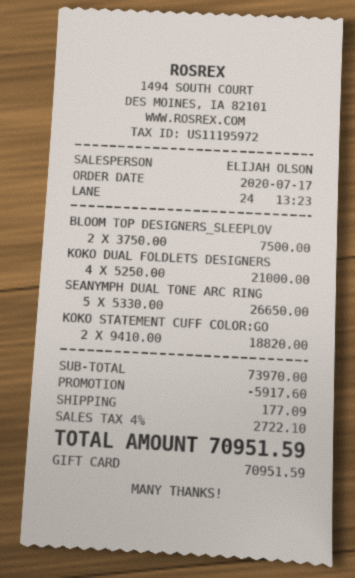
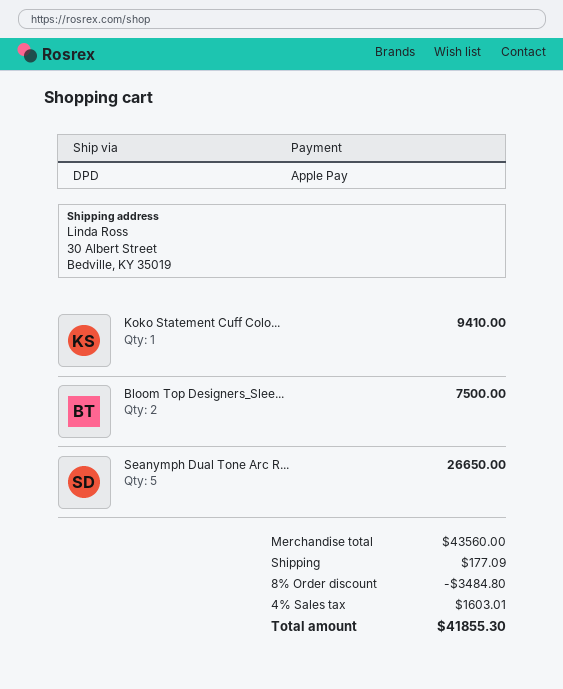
payment method: gift card -> Apple Pay
KOKO DUAL FOLDLETS DESIGNERS: 4 for 21000.00 -> none
KOKO STATEMENT CUFF COLOR:GO: 2 for 18820.00 -> 1 for 9410.00
subtotal: 73970.00 -> 43560.00
discount: 5917.60 -> 3484.80
tax: 4% = 2722.10 -> 4% = 1603.01
total: 70951.59 -> 41855.30

